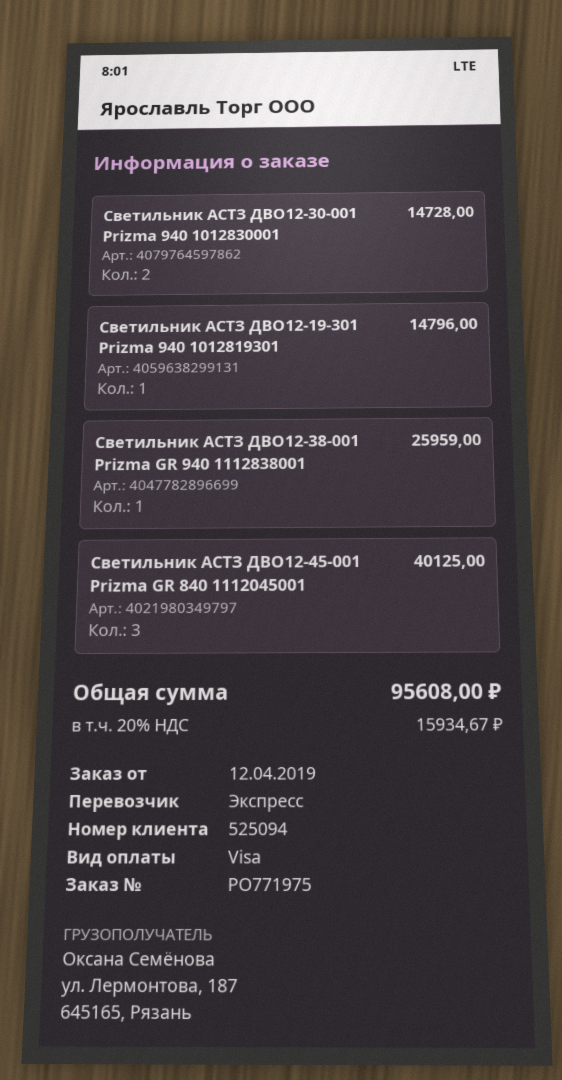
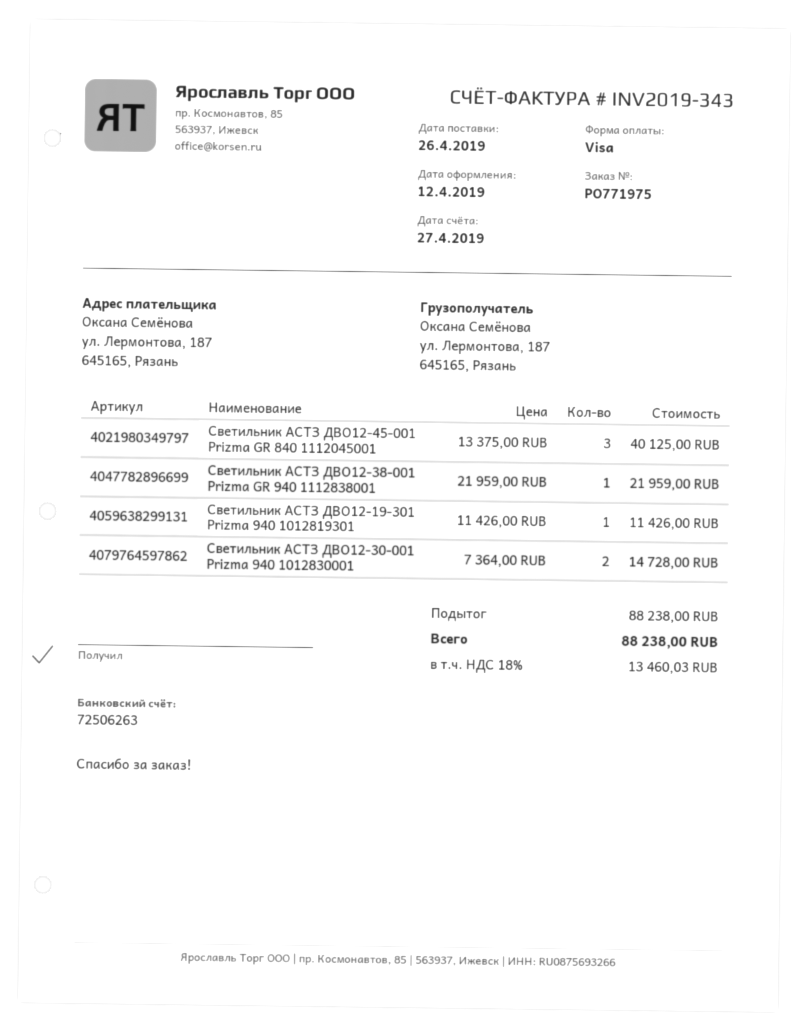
Светильник АСТЗ ДВО12-19-301 Prizma 940 1012819301: 1 for 14796.00 -> 1 for 11426.00
Светильник АСТЗ ДВО12-38-001 Prizma GR 940 1112838001: 1 for 25959.00 -> 1 for 21959.00
tax: 20% = 15934.67 -> 18% = 13460.03
total: 95608.00 -> 88238.00

